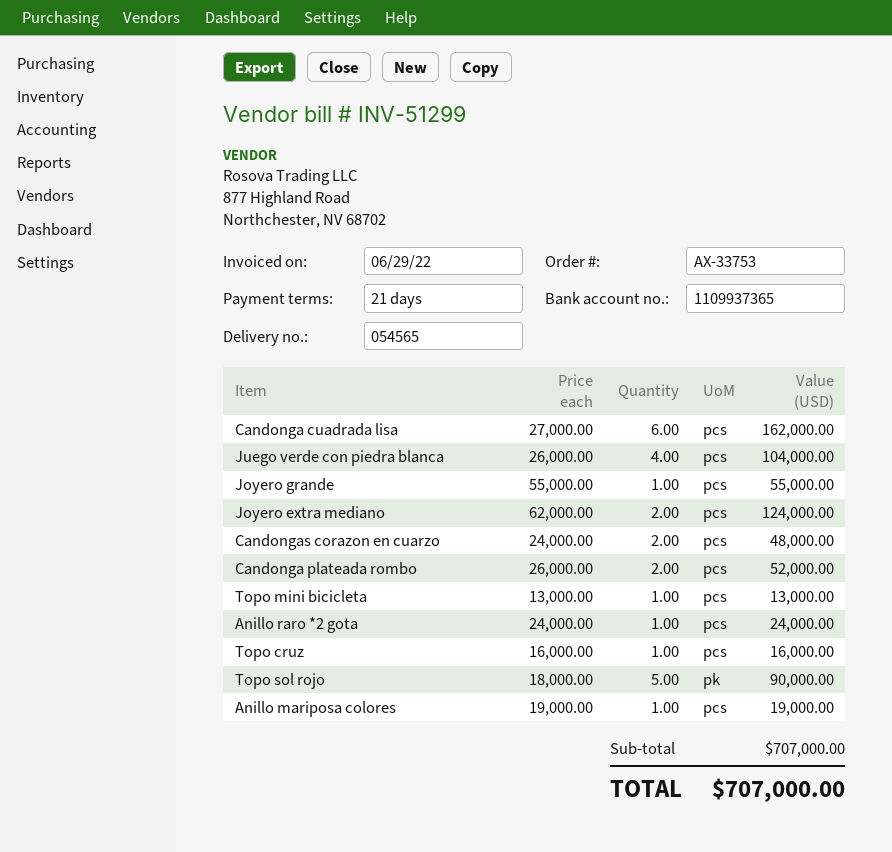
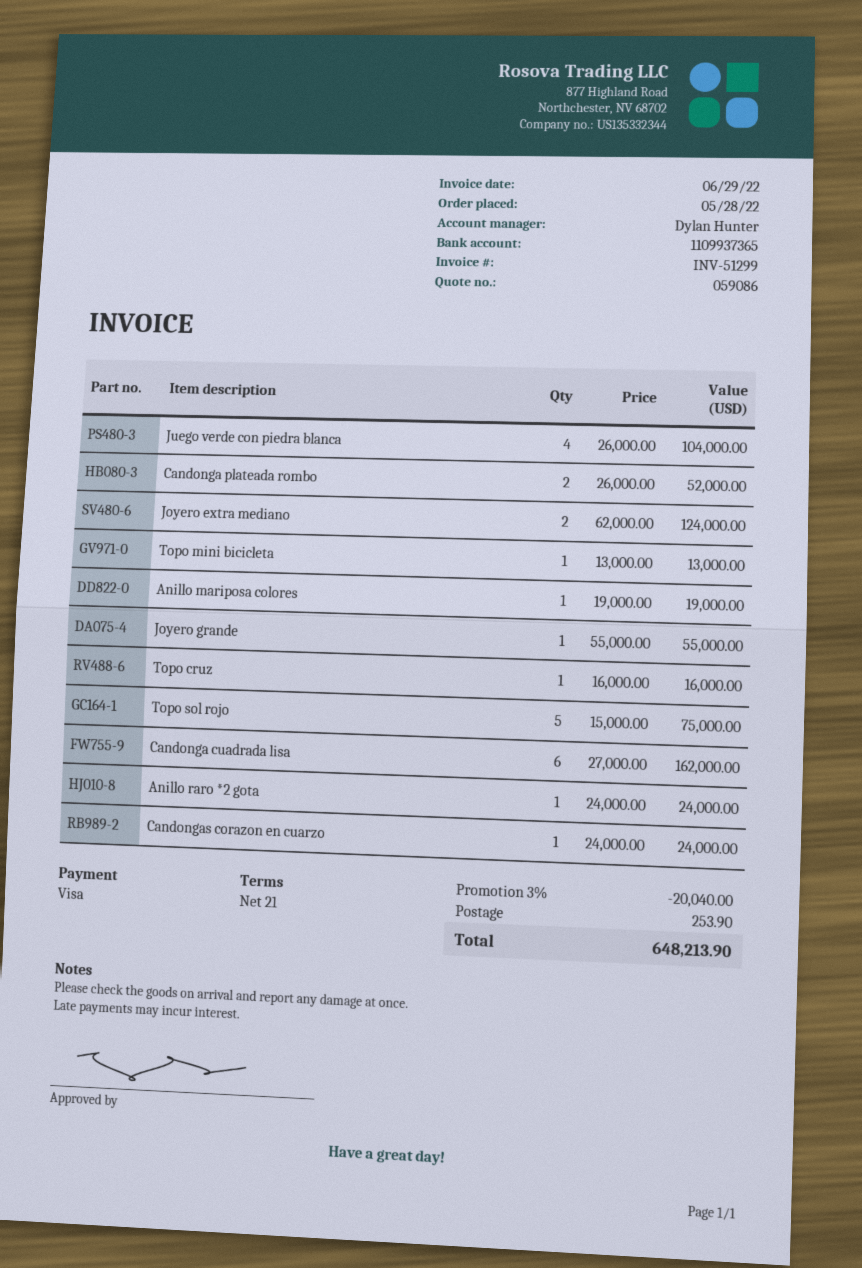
Candongas corazon en cuarzo: 2 x 24000.00 = 48000.00 -> 1 x 24000.00 = 24000.00
Topo sol rojo: 5 x 18000.00 = 90000.00 -> 5 x 15000.00 = 75000.00
discount: none -> 3% = 20040.00
shipping: none -> 253.90
total: 707000.00 -> 648213.90

